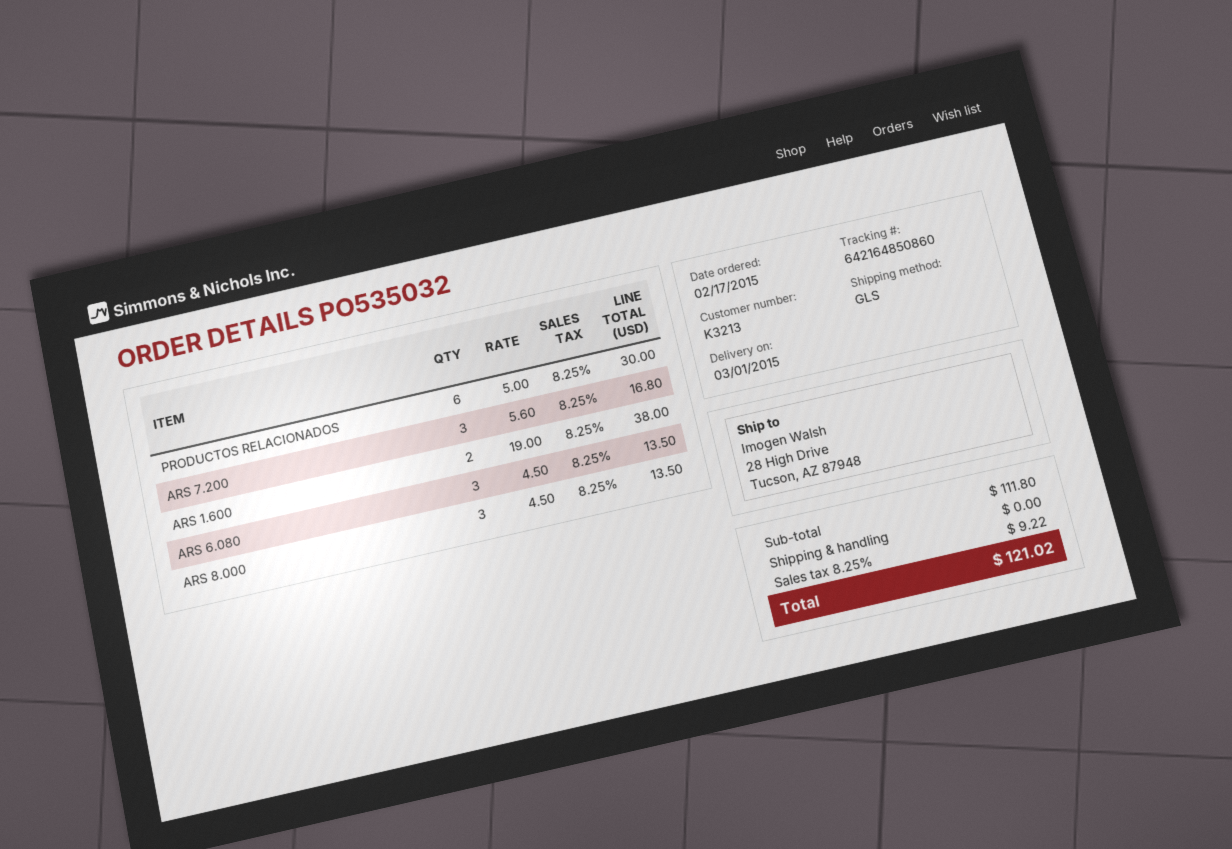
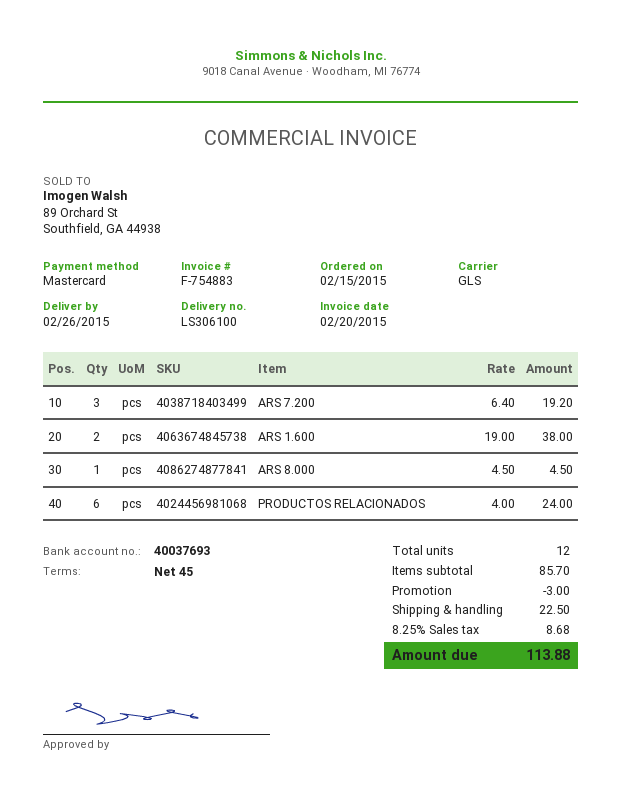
order date: 2015-02-17 -> 2015-02-15
delivery date: 2015-03-01 -> 2015-02-26
PRODUCTOS RELACIONADOS: 6 x 5.00 = 30.00 -> 6 x 4.00 = 24.00
ARS 7.200: 3 x 5.60 = 16.80 -> 3 x 6.40 = 19.20
ARS 6.080: 3 x 4.50 = 13.50 -> none
ARS 8.000: 3 x 4.50 = 13.50 -> 1 x 4.50 = 4.50
subtotal: 111.80 -> 85.70
discount: none -> 3.00
shipping: 0.00 -> 22.50
tax: 8.25% = 9.22 -> 8.25% = 8.68
total: 121.02 -> 113.88

